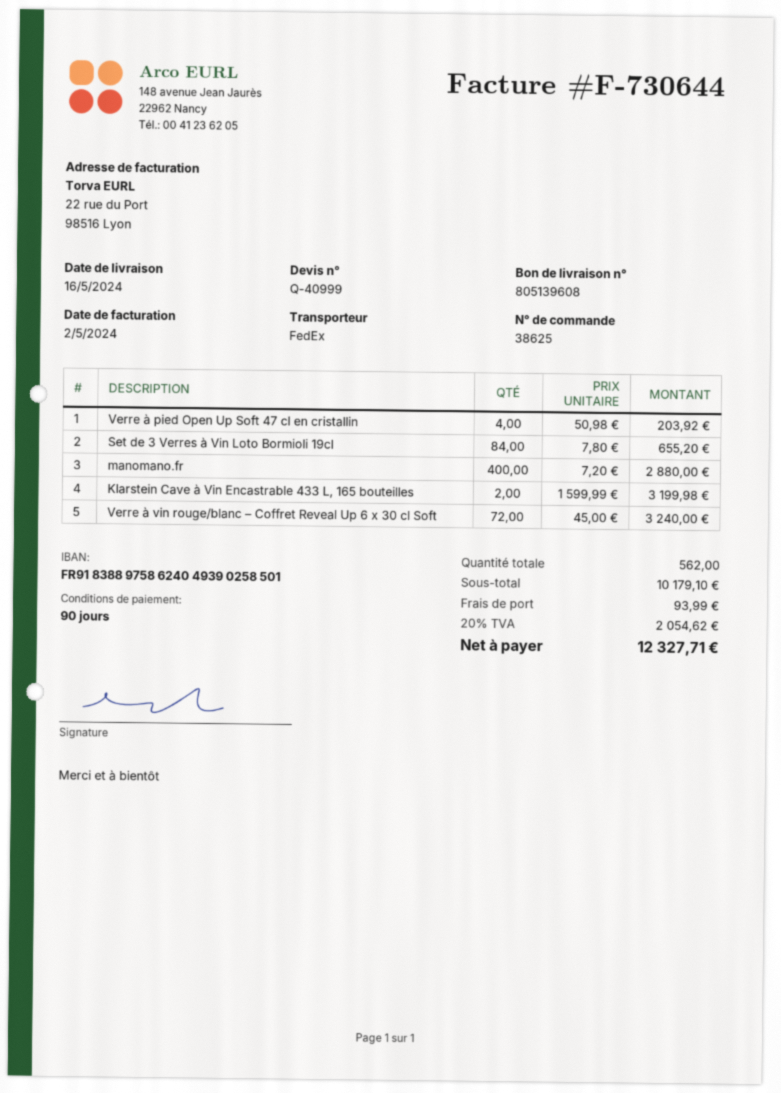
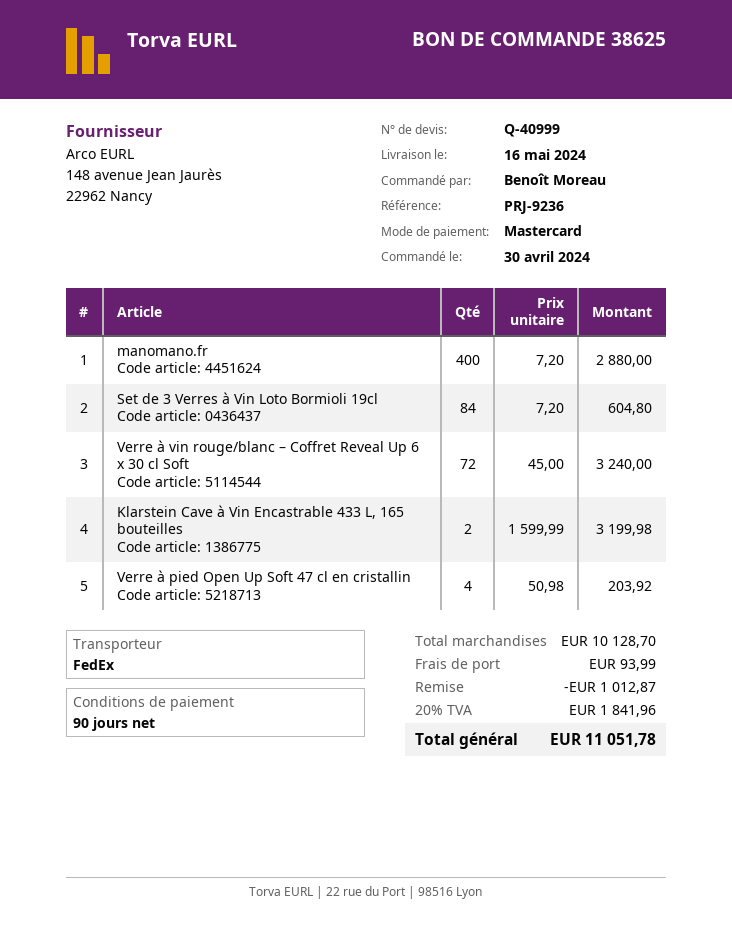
Set de 3 Verres à Vin Loto Bormioli 19cl: 84 x 7.80 = 655.20 -> 84 x 7.20 = 604.80
subtotal: 10179.10 -> 10128.70
discount: none -> 1012.87
tax: 20% = 2054.62 -> 20% = 1841.96
total: 12327.71 -> 11051.78

